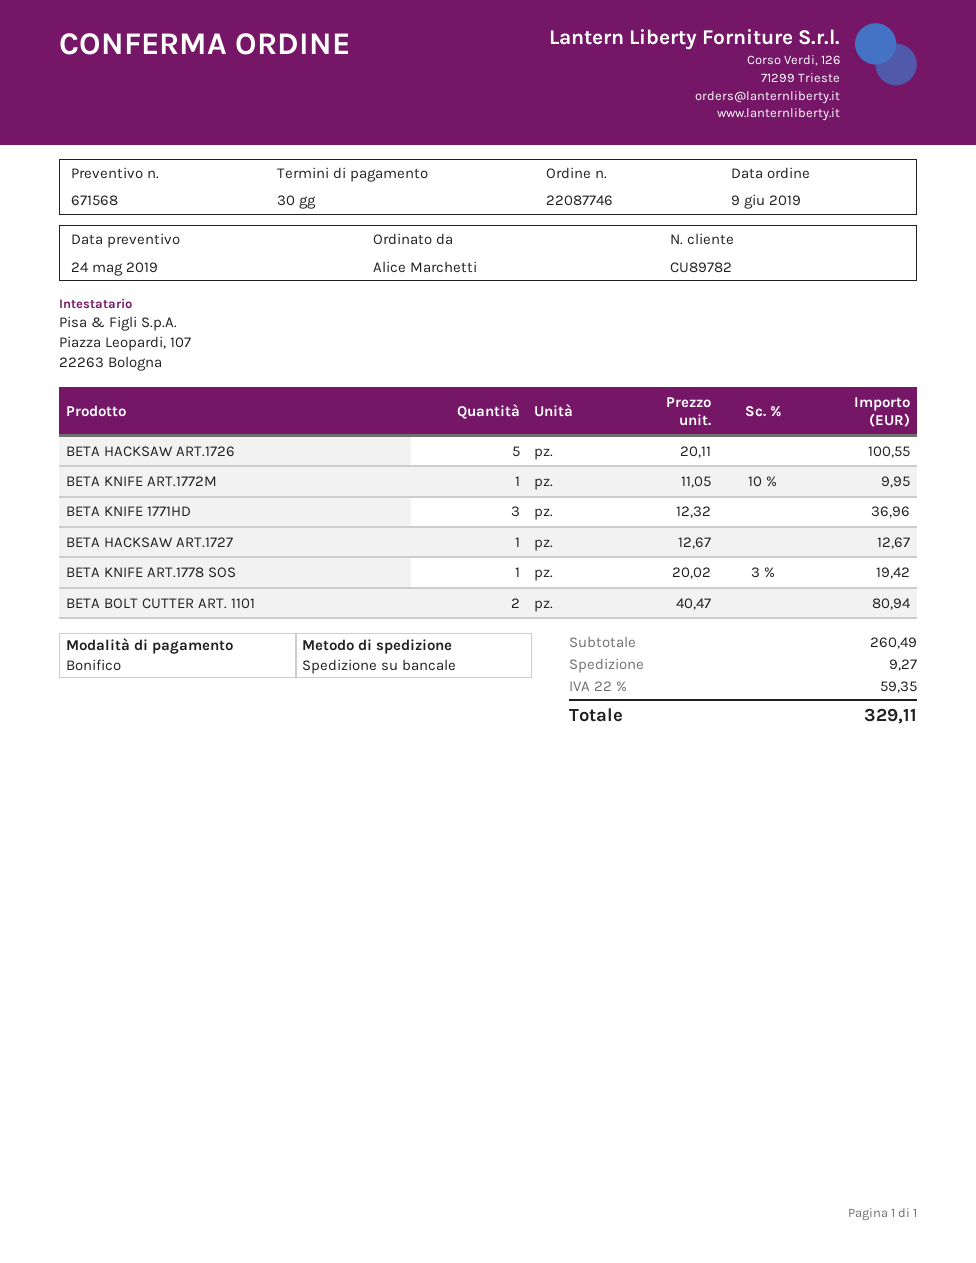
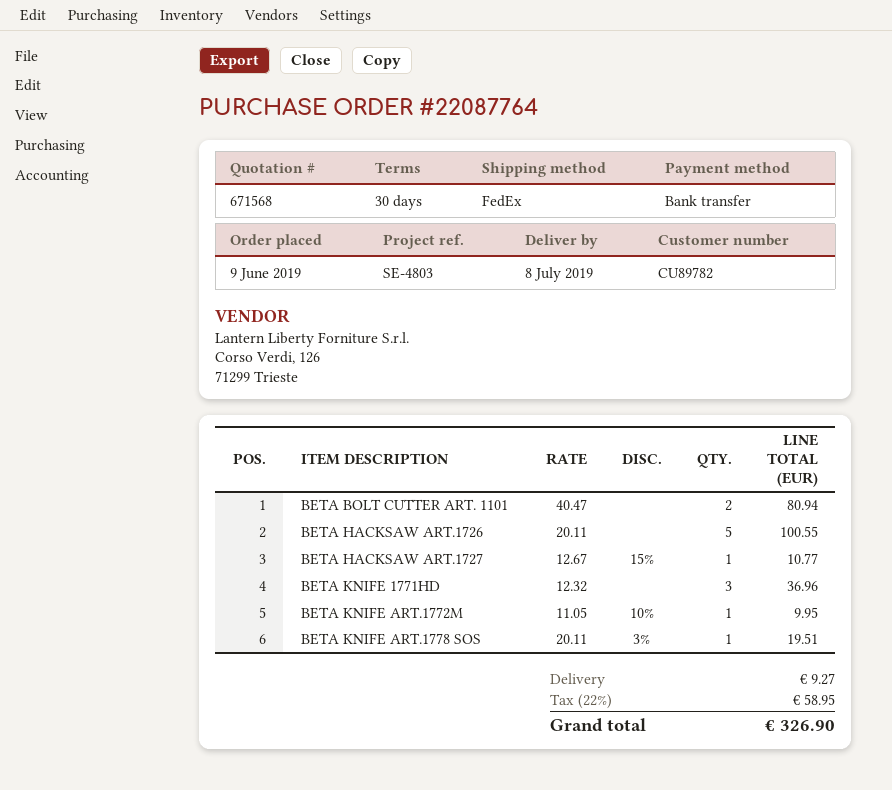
order number: 22087746 -> 22087764
shipping method: pallet freight -> FedEx
BETA HACKSAW ART.1727: 1 x 12.67 = 12.67 -> 1 x 12.67 - 15% = 10.77
BETA KNIFE ART.1778 SOS: 1 x 20.02 - 3% = 19.42 -> 1 x 20.11 - 3% = 19.51
tax: 22% = 59.35 -> 22% = 58.95
total: 329.11 -> 326.90

